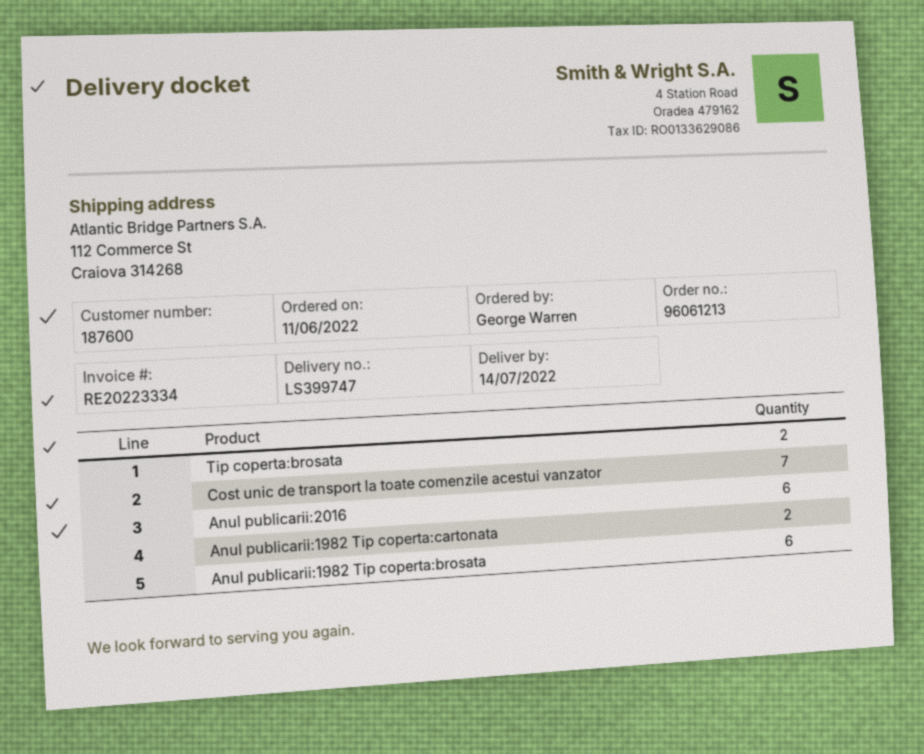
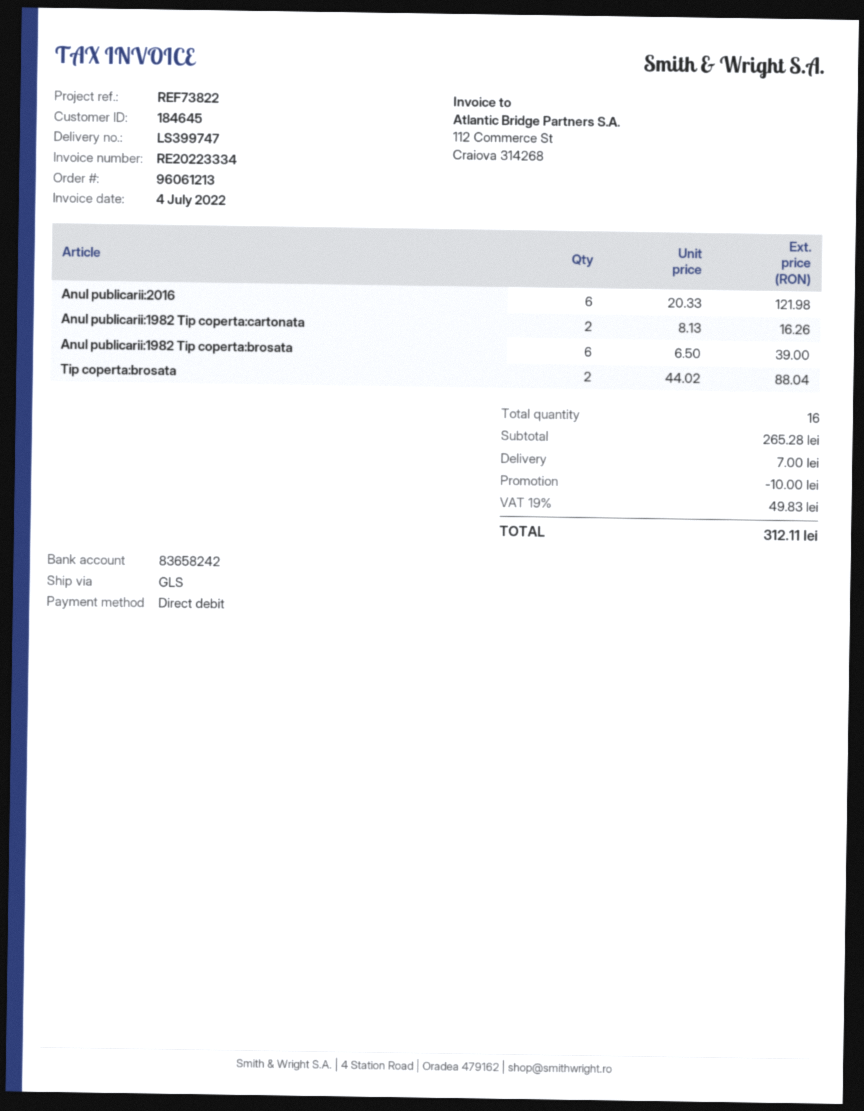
customer number: 187600 -> 184645
Cost unic de transport la toate comenzile acestui vanzator: 7 -> none

